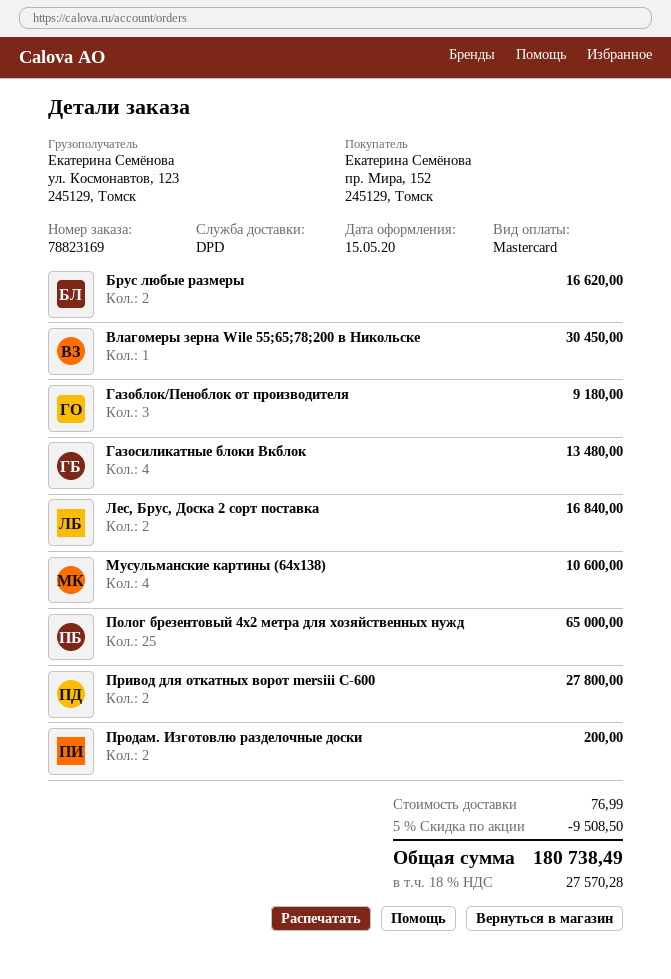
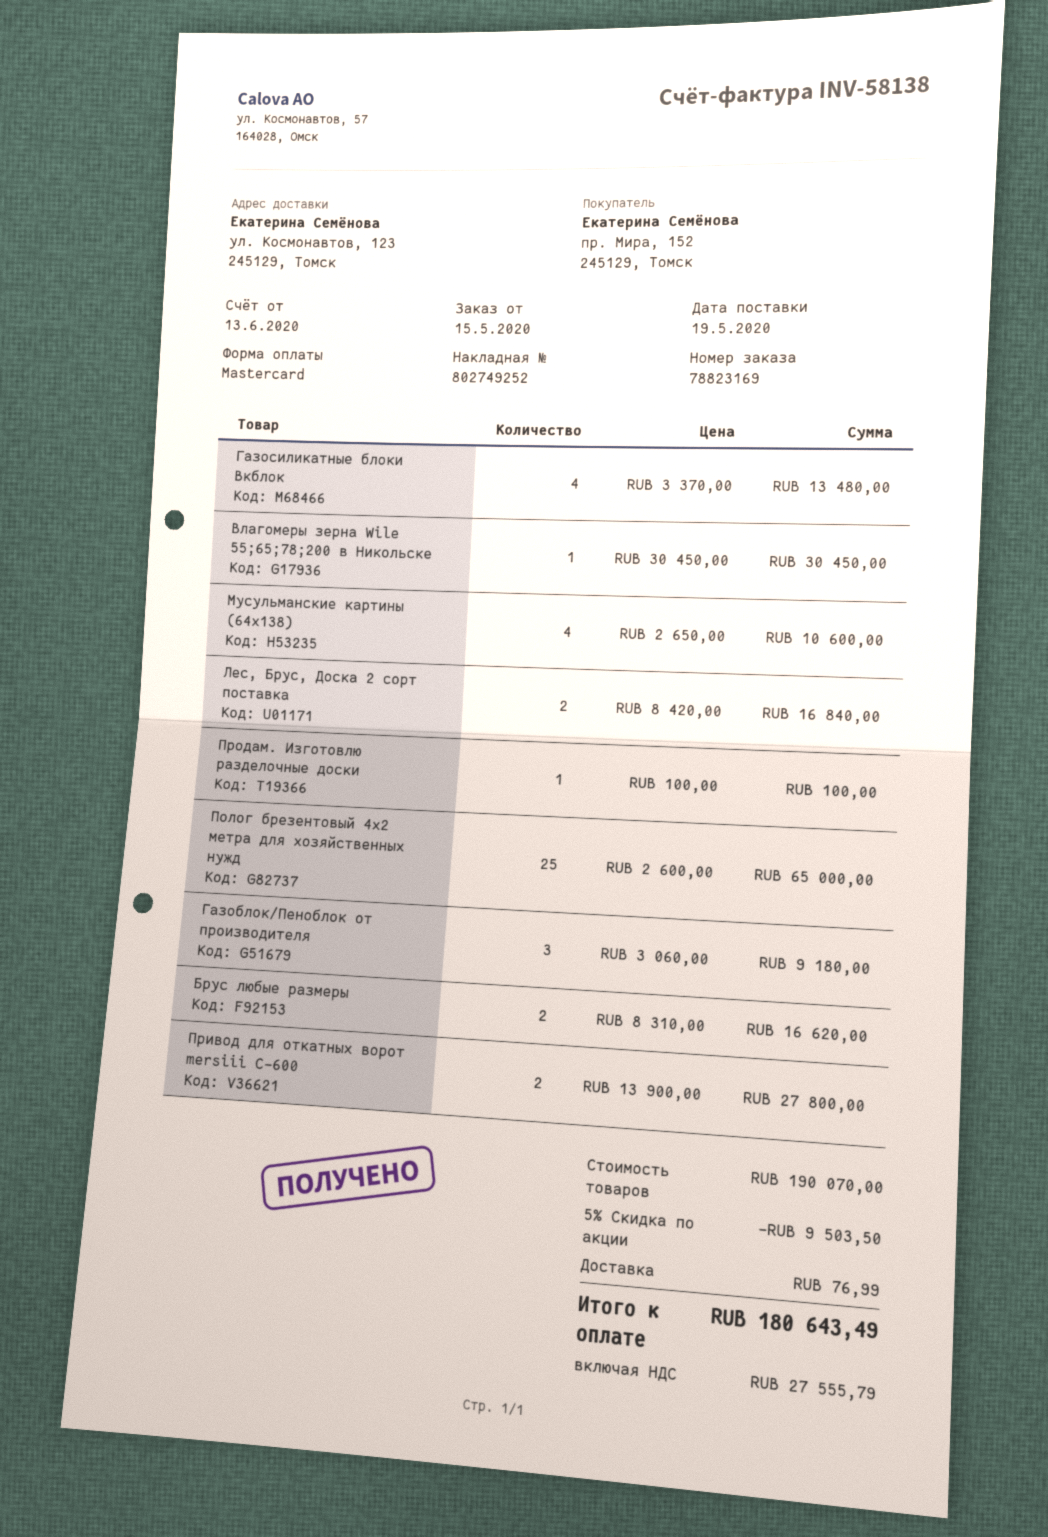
Продам. Изготовлю разделочные доски: 2 for 200.00 -> 1 for 100.00
discount: 5% = 9508.50 -> 5% = 9503.50
tax: 27570.28 -> 27555.79
total: 180738.49 -> 180643.49

